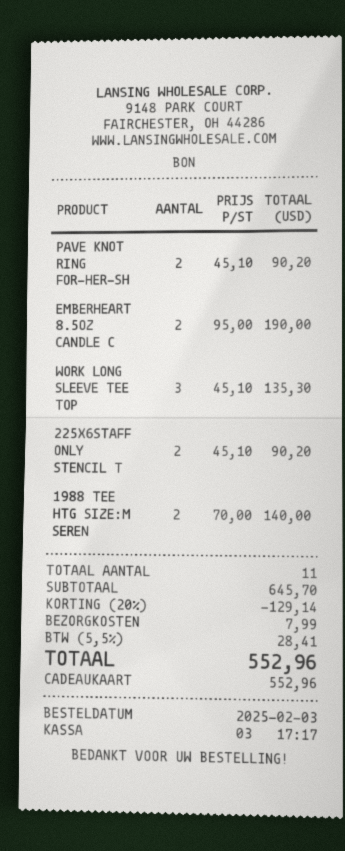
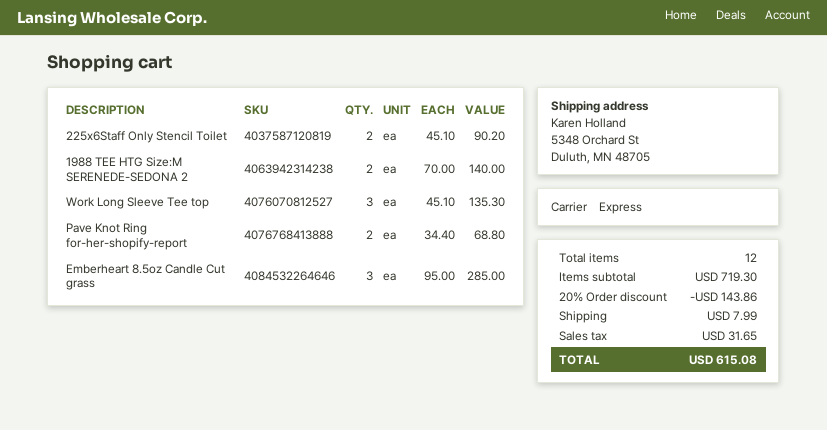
PAVE KNOT RING FOR-HER-SH: 2 x 45.10 = 90.20 -> 2 x 34.40 = 68.80
EMBERHEART 8.5OZ CANDLE C: 2 x 95.00 = 190.00 -> 3 x 95.00 = 285.00
total quantity: 11 -> 12
subtotal: 645.70 -> 719.30
discount: 20% = 129.14 -> 20% = 143.86
tax: 28.41 -> 31.65
total: 552.96 -> 615.08

